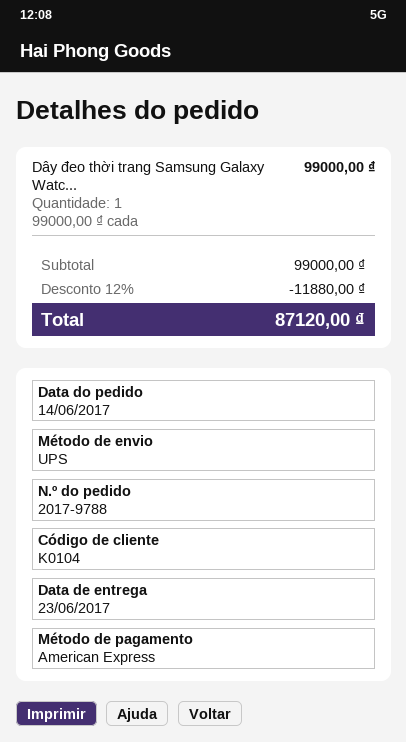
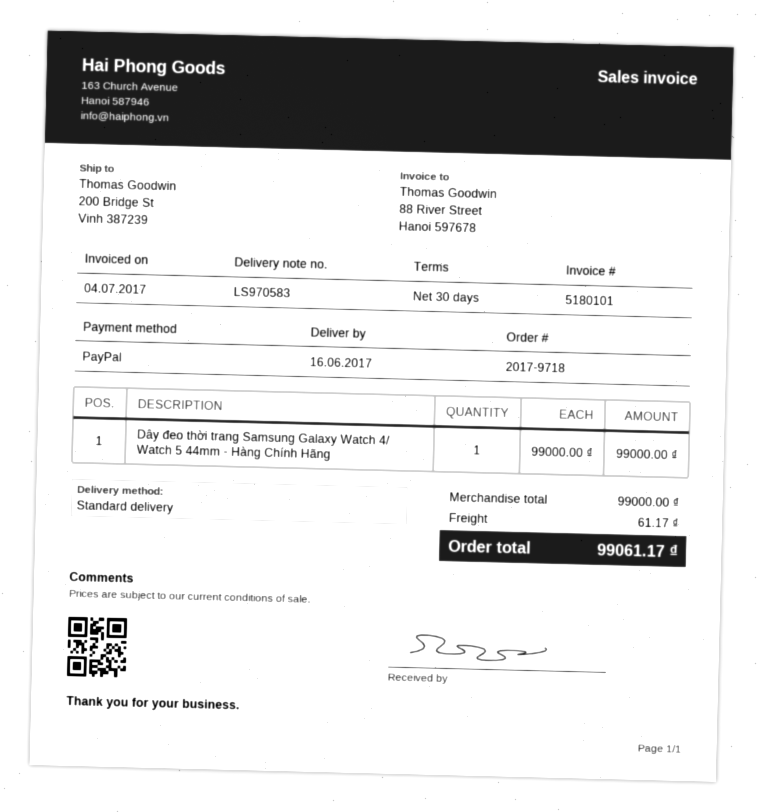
order number: 2017-9788 -> 2017-9718
delivery date: 2017-06-23 -> 2017-06-16
payment method: American Express -> PayPal
shipping method: UPS -> standard
discount: 12% = 11880.00 -> none
shipping: none -> 61.17
total: 87120.00 -> 99061.17

